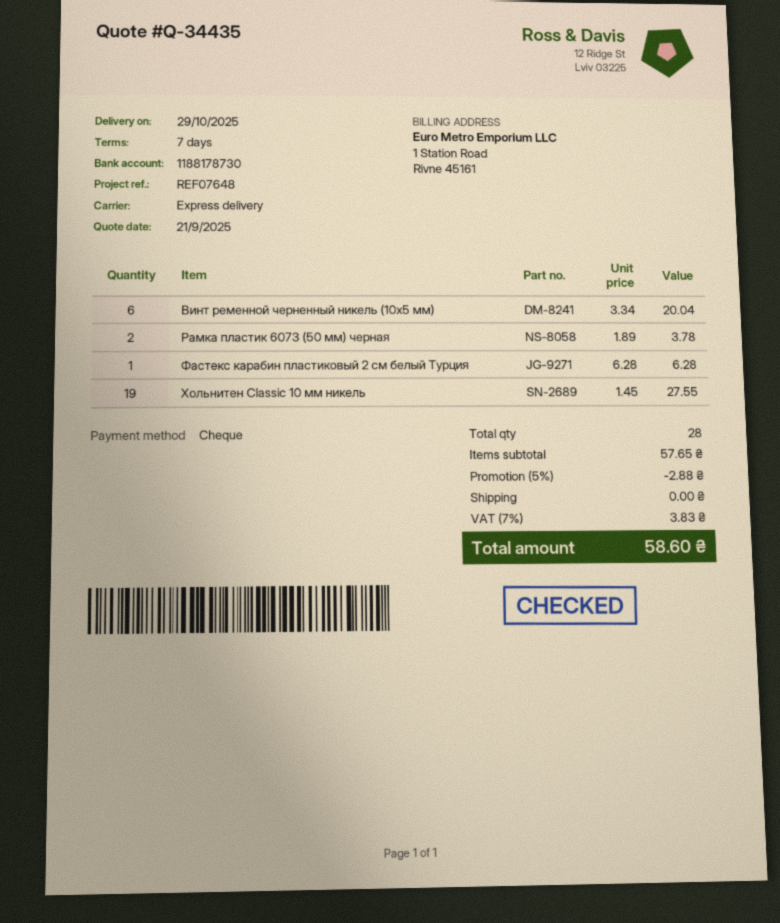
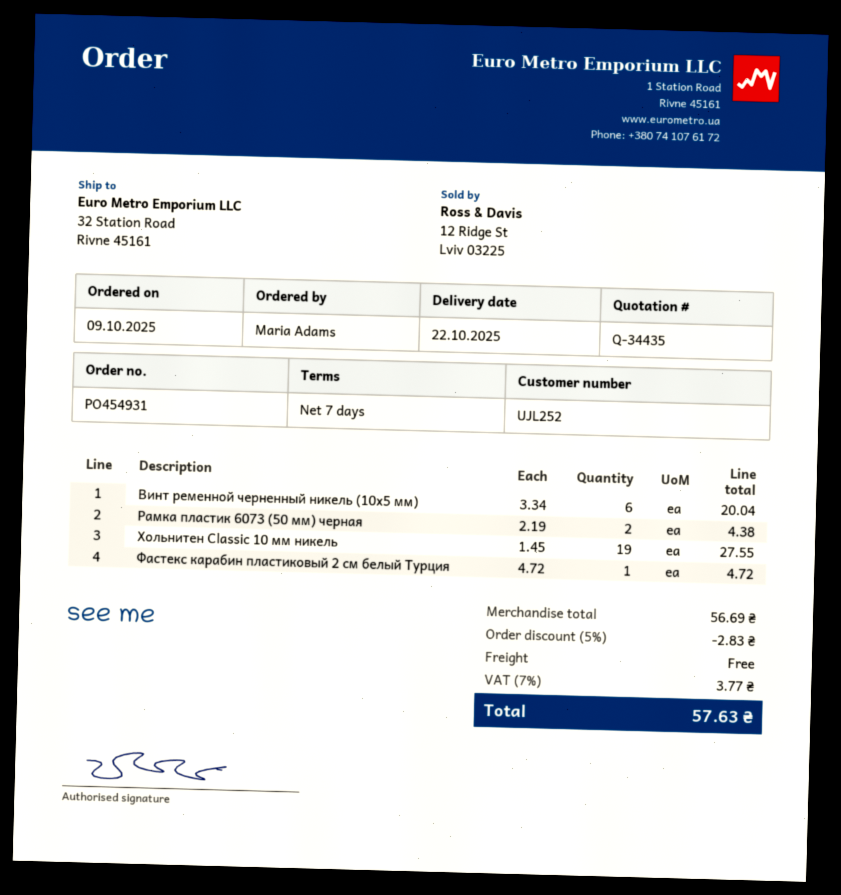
delivery date: 2025-10-29 -> 2025-10-22
Рамка пластик 6073 (50 мм) черная: 2 x 1.89 = 3.78 -> 2 x 2.19 = 4.38
Фастекс карабин пластиковый 2 см белый Турция: 1 x 6.28 = 6.28 -> 1 x 4.72 = 4.72
subtotal: 57.65 -> 56.69
discount: 5% = 2.88 -> 5% = 2.83
tax: 7% = 3.83 -> 7% = 3.77
total: 58.60 -> 57.63

